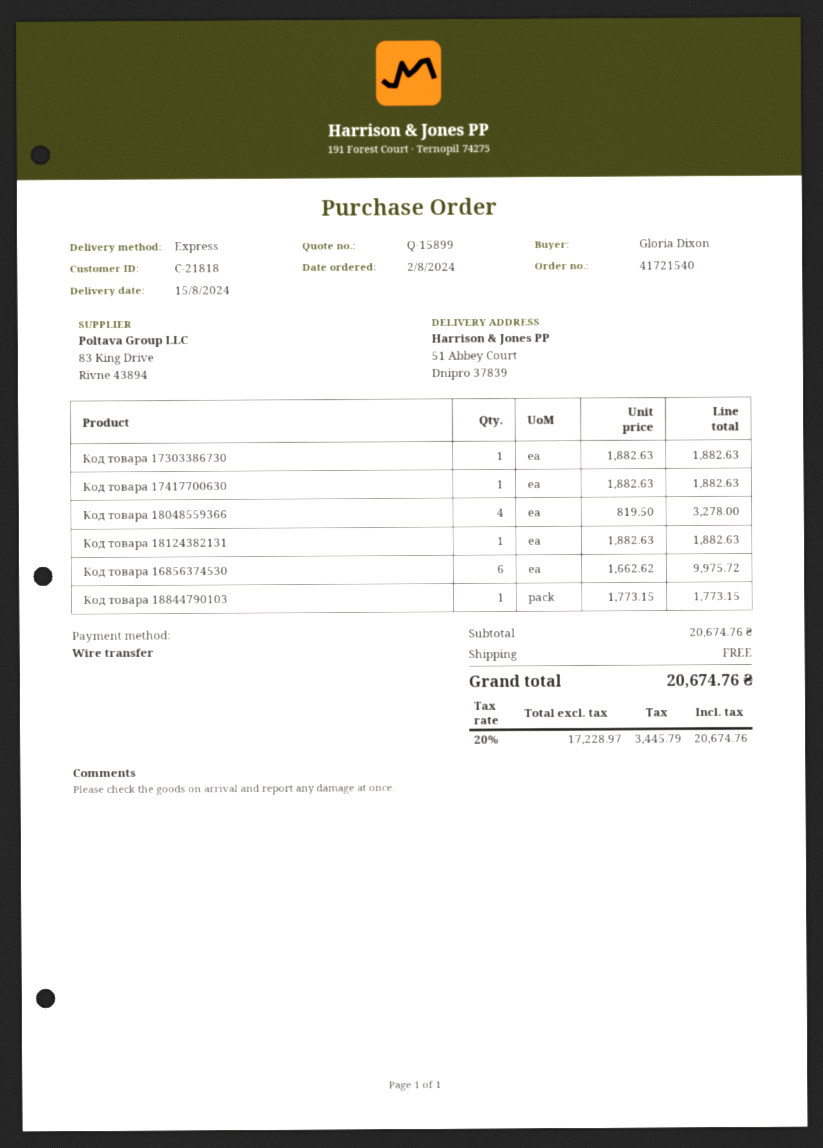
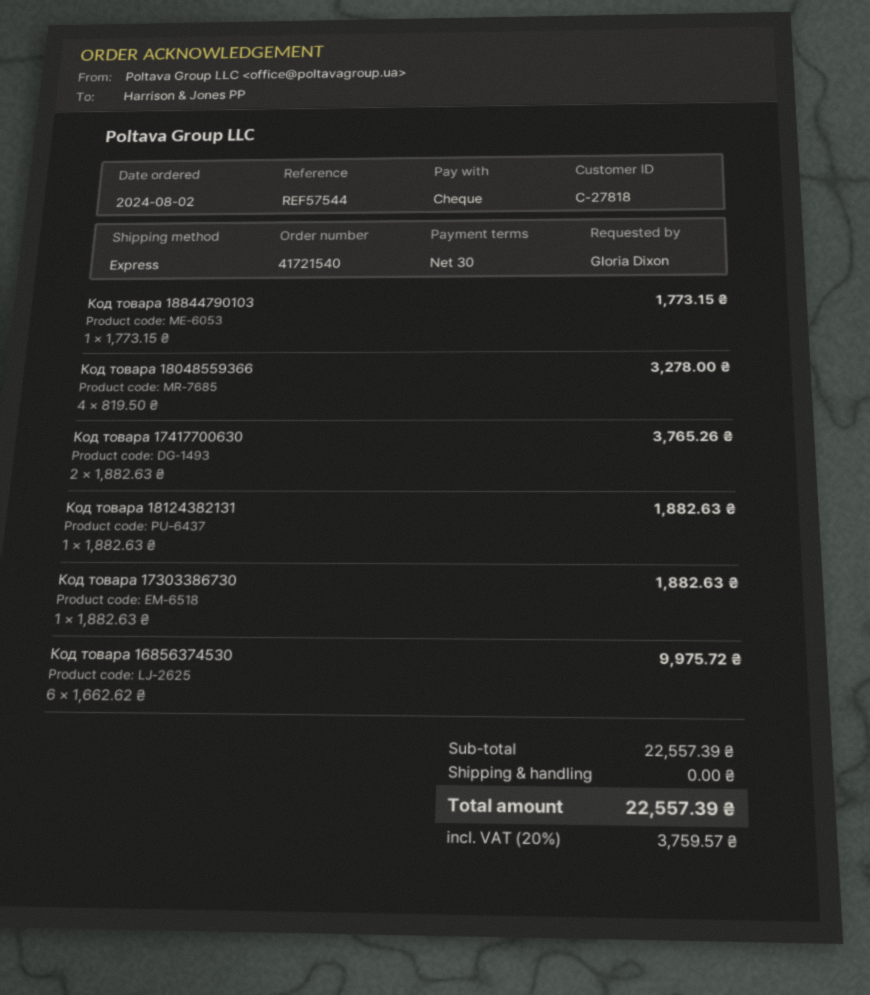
customer number: C-21818 -> C-27818
payment method: bank transfer -> cheque
Код товара 17417700630: 1 x 1882.63 = 1882.63 -> 2 x 1882.63 = 3765.26
subtotal: 20674.76 -> 22557.39
tax: 20% = 3445.79 -> 20% = 3759.57
total: 20674.76 -> 22557.39

